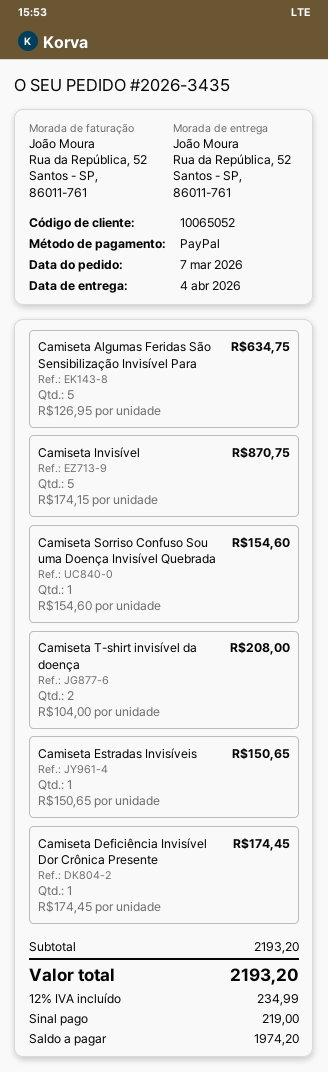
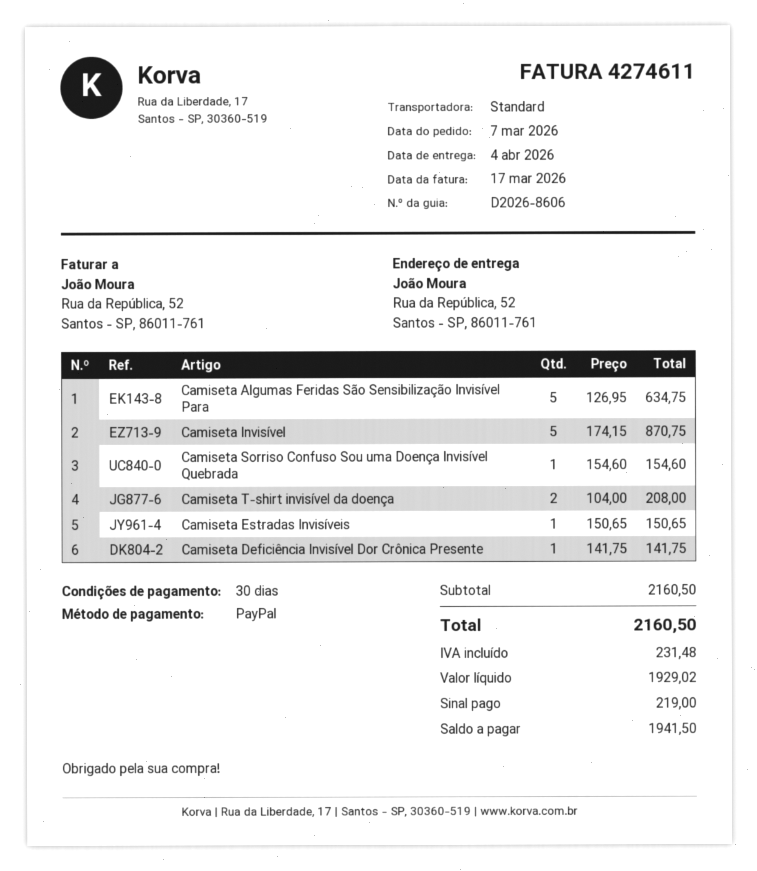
Camiseta Deficiência Invisível Dor Crônica Presente: 1 x 174.45 = 174.45 -> 1 x 141.75 = 141.75
subtotal: 2193.20 -> 2160.50
tax: 234.99 -> 231.48
total: 2193.20 -> 2160.50
balance: 1974.20 -> 1941.50

